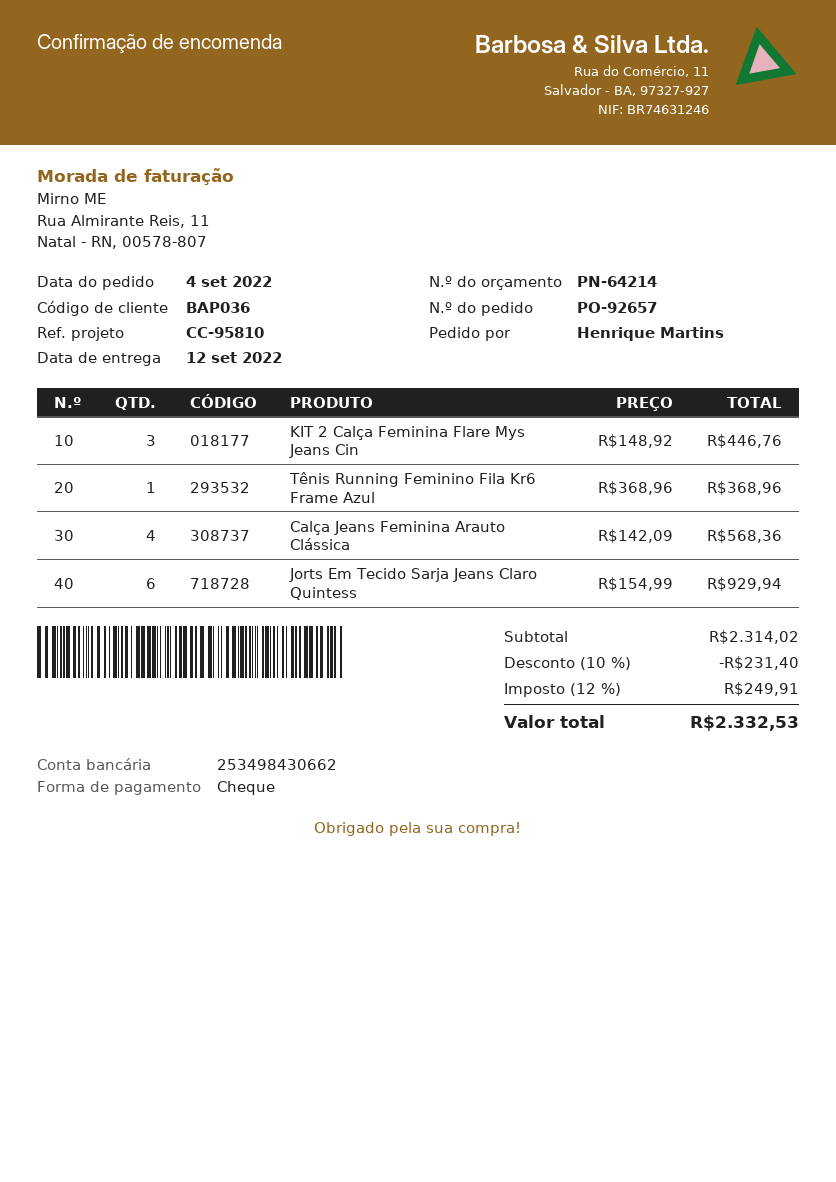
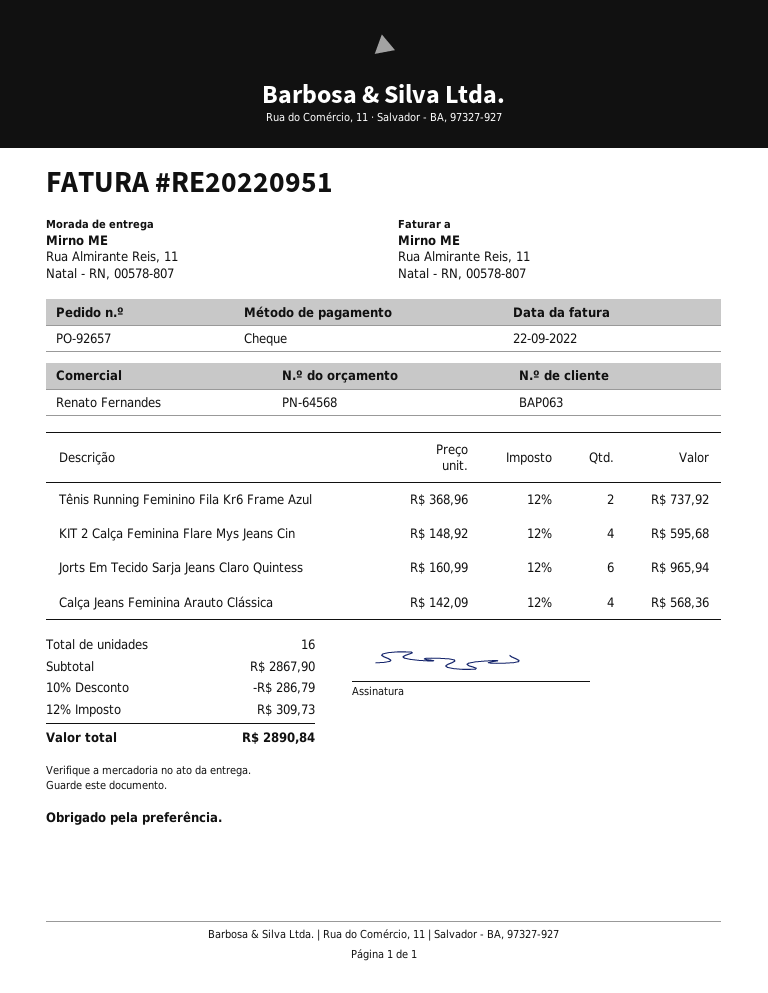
quote number: PN-64214 -> PN-64568
customer number: BAP036 -> BAP063
KIT 2 Calça Feminina Flare Mys Jeans Cin: 3 x 148.92 = 446.76 -> 4 x 148.92 = 595.68
Tênis Running Feminino Fila Kr6 Frame Azul: 1 x 368.96 = 368.96 -> 2 x 368.96 = 737.92
Jorts Em Tecido Sarja Jeans Claro Quintess: 6 x 154.99 = 929.94 -> 6 x 160.99 = 965.94
subtotal: 2314.02 -> 2867.90
discount: 10% = 231.40 -> 10% = 286.79
tax: 12% = 249.91 -> 12% = 309.73
total: 2332.53 -> 2890.84

